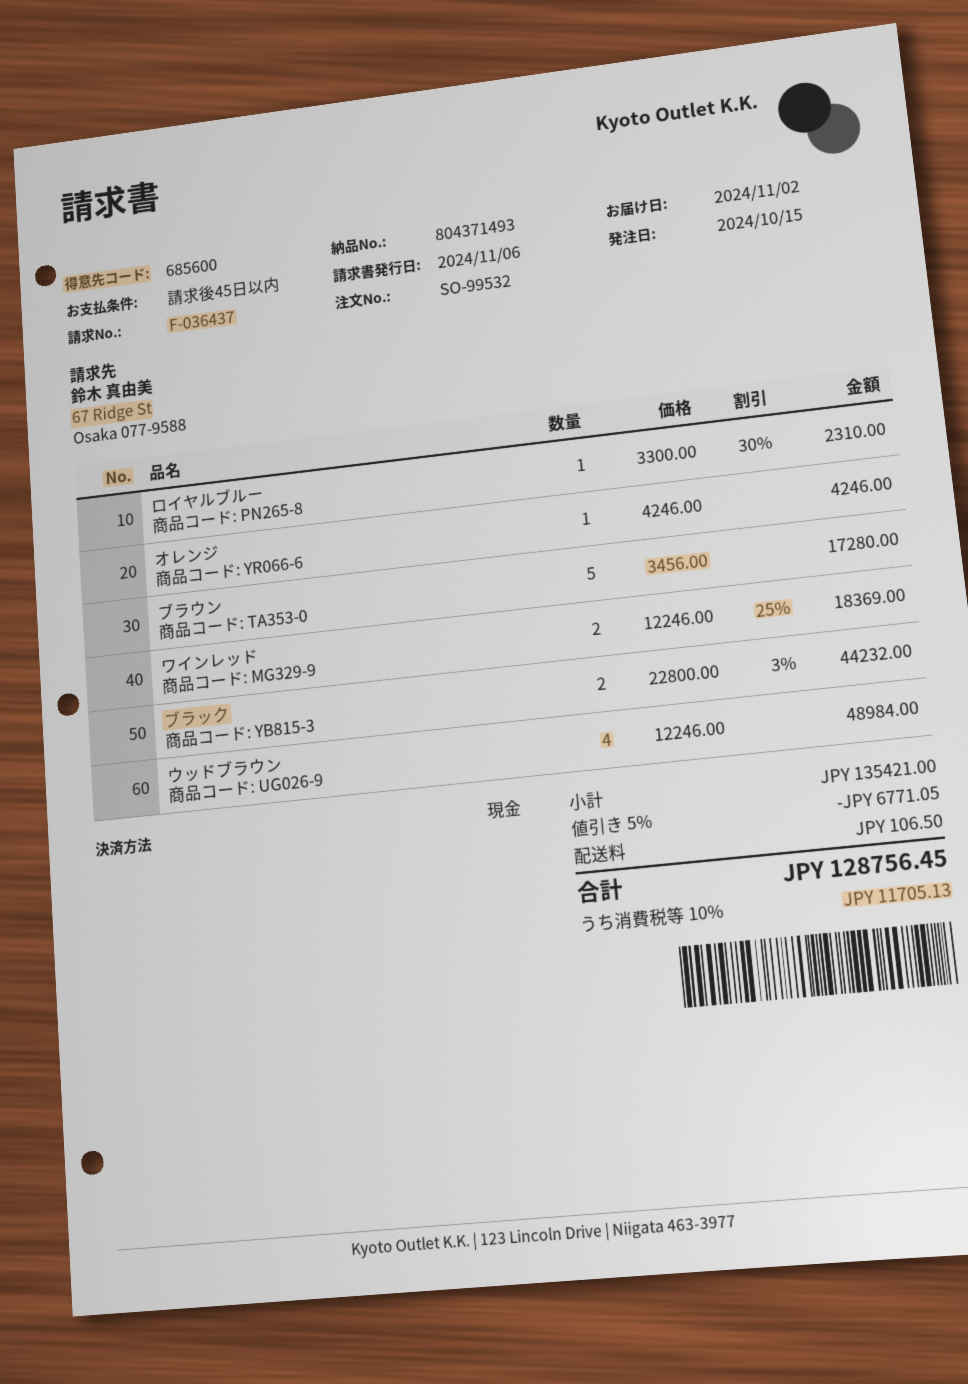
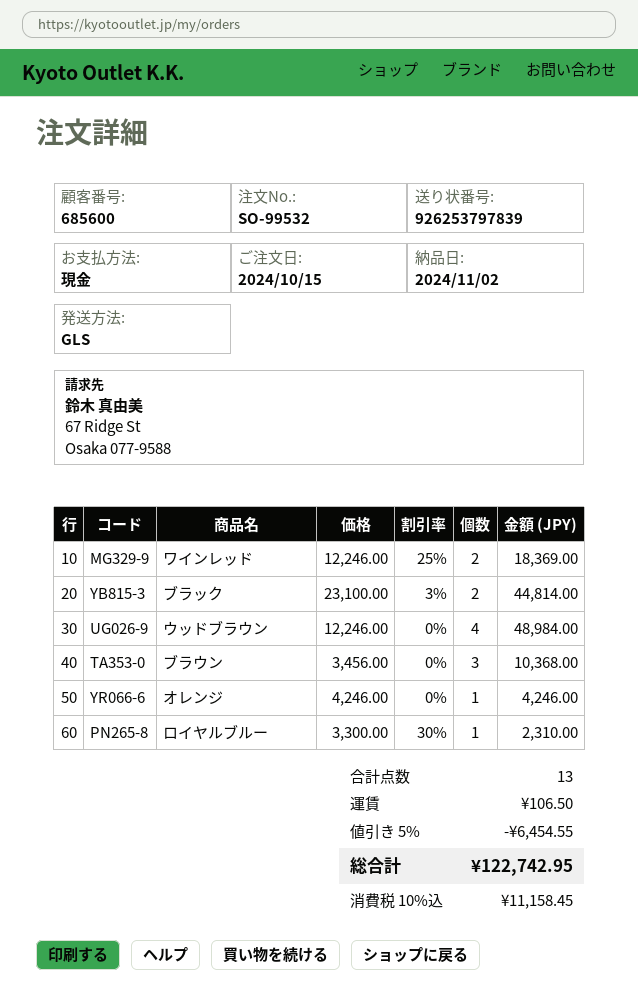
ブラウン: 5 x 3456.00 = 17280.00 -> 3 x 3456.00 = 10368.00
ブラック: 2 x 22800.00 - 3% = 44232.00 -> 2 x 23100.00 - 3% = 44814.00
discount: 5% = 6771.05 -> 5% = 6454.55
tax: 10% = 11705.13 -> 10% = 11158.45
total: 128756.45 -> 122742.95

